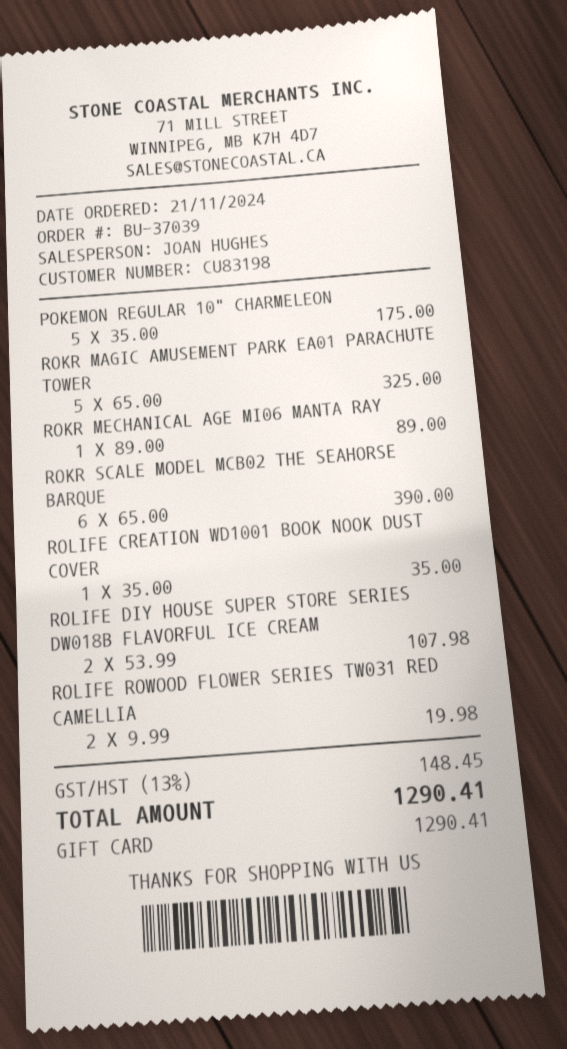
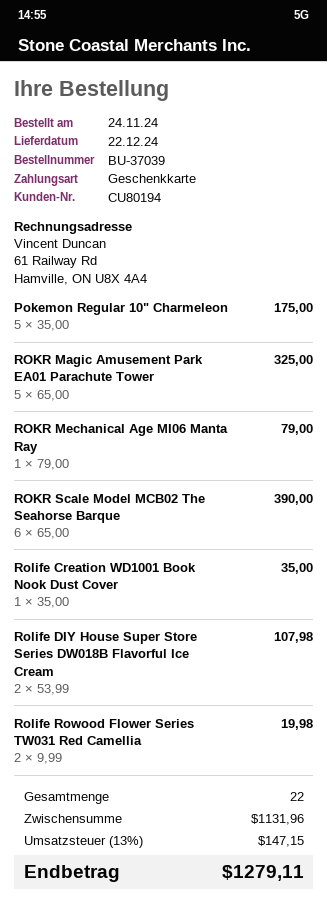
order date: 2024-11-21 -> 2024-11-24
customer number: CU83198 -> CU80194
ROKR MECHANICAL AGE MI06 MANTA RAY: 1 x 89.00 = 89.00 -> 1 x 79.00 = 79.00
tax: 13% = 148.45 -> 13% = 147.15
total: 1290.41 -> 1279.11

